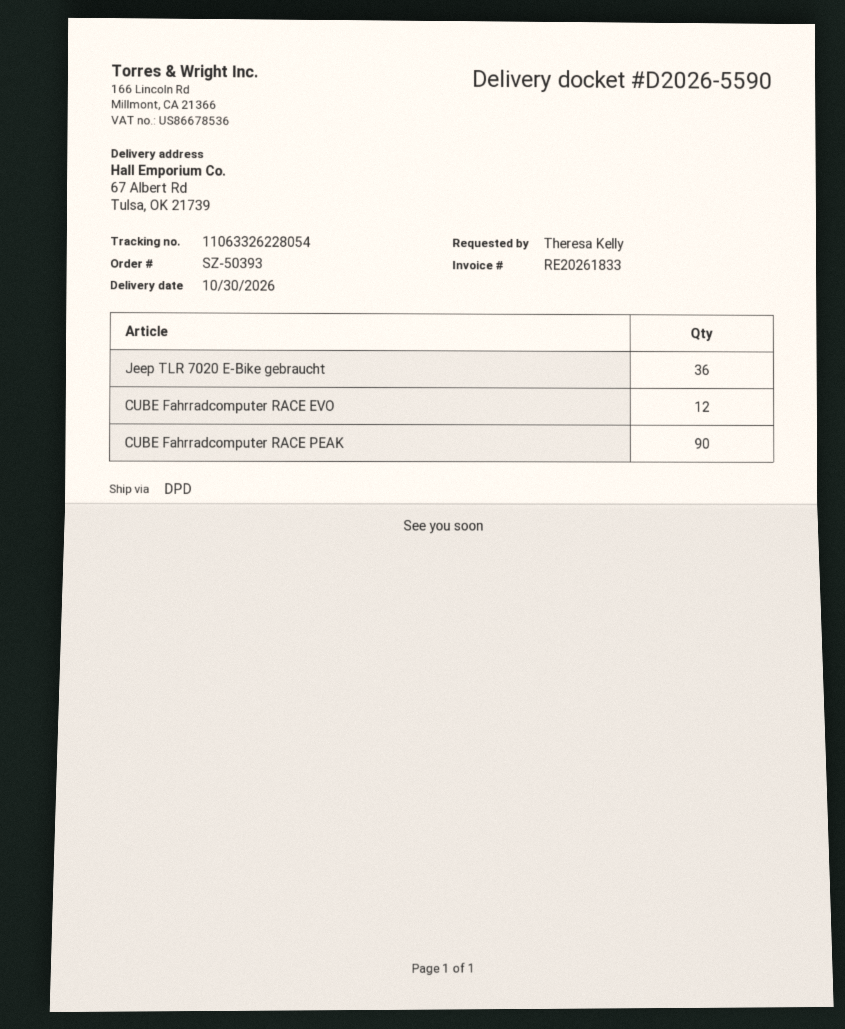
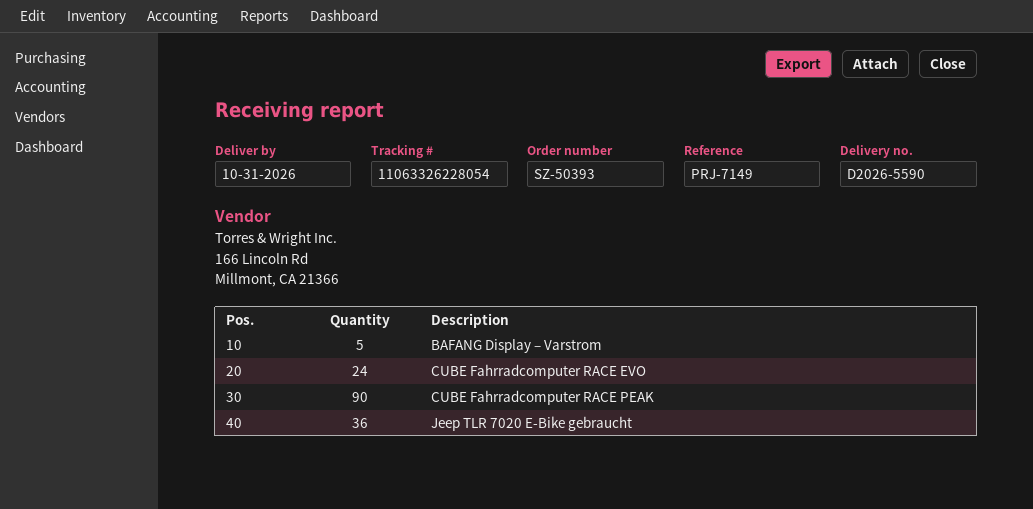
delivery date: 2026-10-30 -> 2026-10-31
CUBE Fahrradcomputer RACE EVO: 12 -> 24
BAFANG Display – Varstrom: none -> 5

